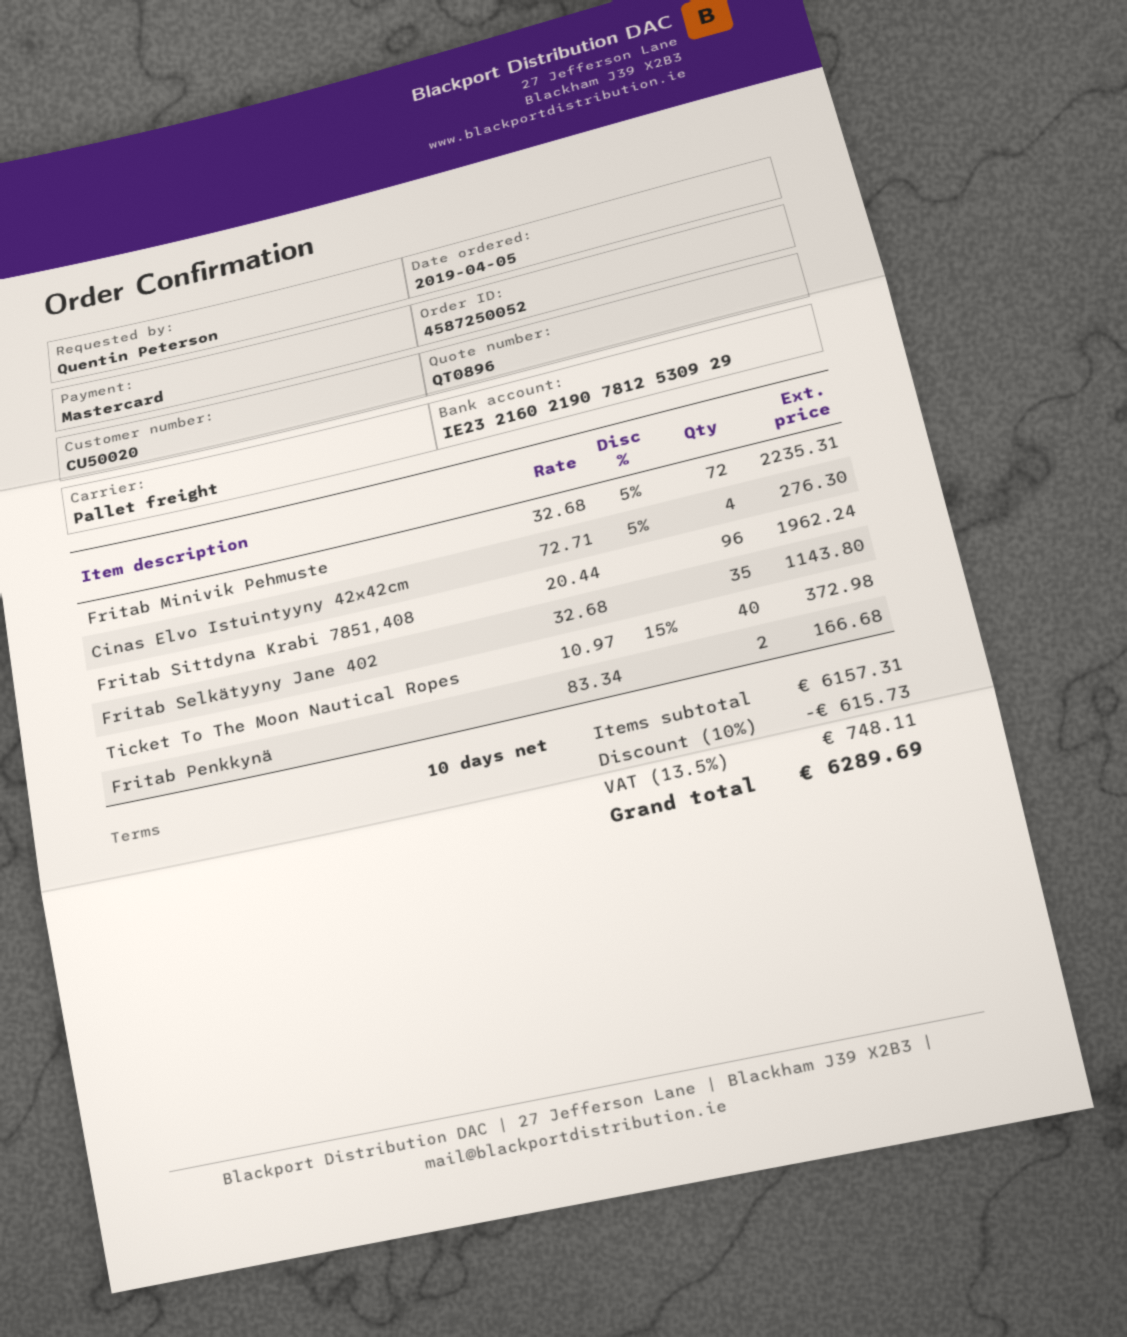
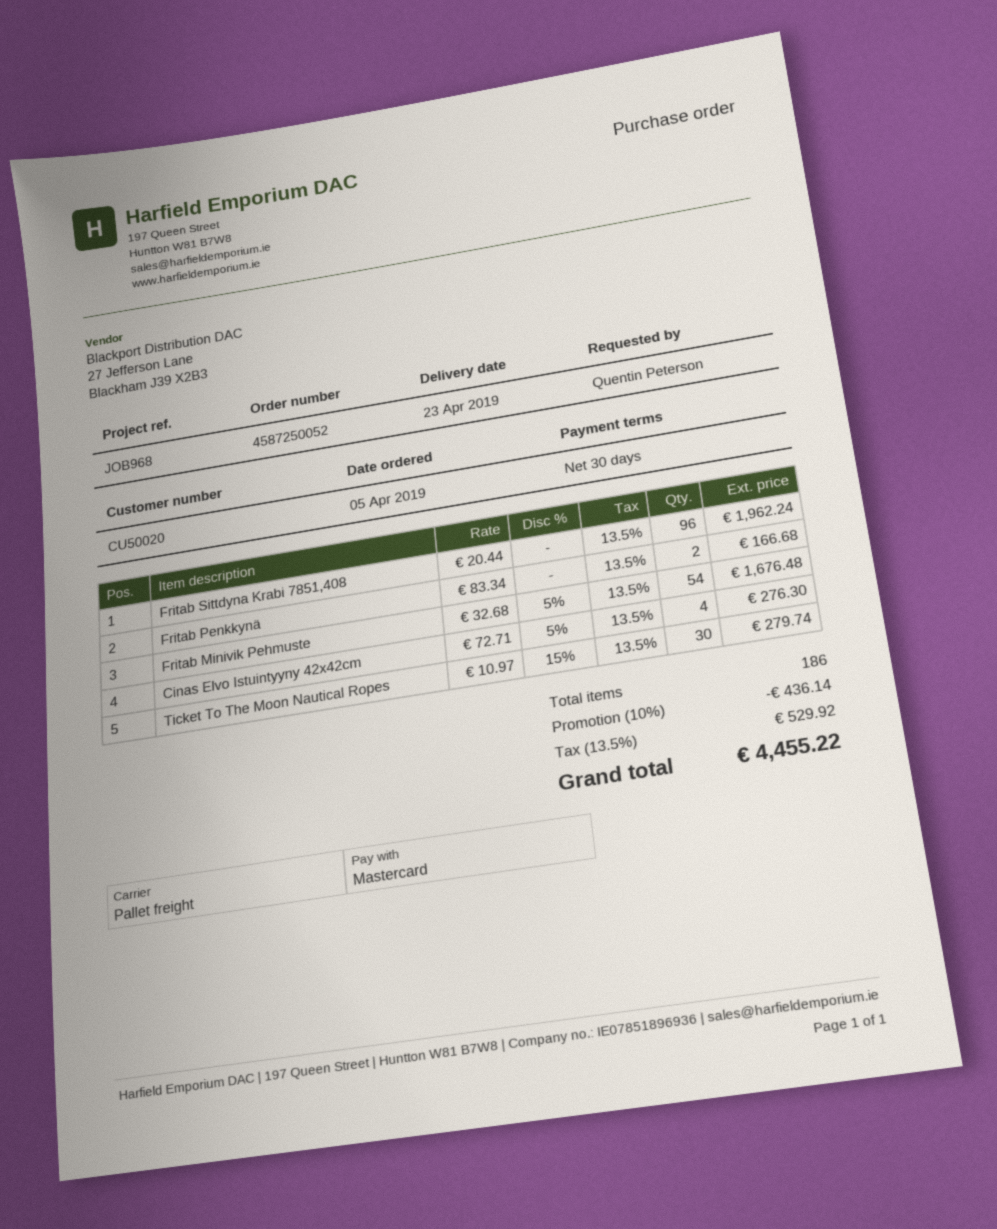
payment terms: 10 days -> 30 days
Fritab Minivik Pehmuste: 72 x 32.68 - 5% = 2235.31 -> 54 x 32.68 - 5% = 1676.48
Fritab Selkätyyny Jane 402: 35 x 32.68 = 1143.80 -> none
Ticket To The Moon Nautical Ropes: 40 x 10.97 - 15% = 372.98 -> 30 x 10.97 - 15% = 279.74
discount: 10% = 615.73 -> 10% = 436.14
tax: 13.5% = 748.11 -> 13.5% = 529.92
total: 6289.69 -> 4455.22

